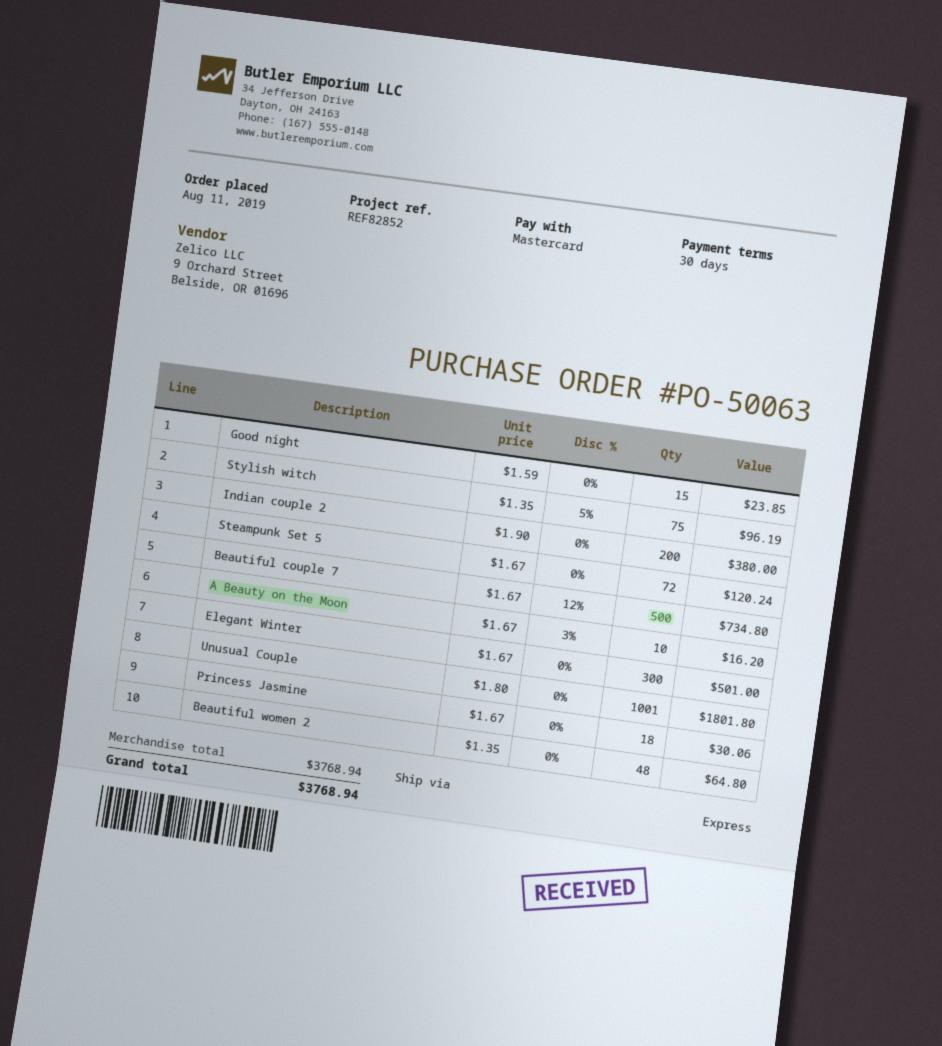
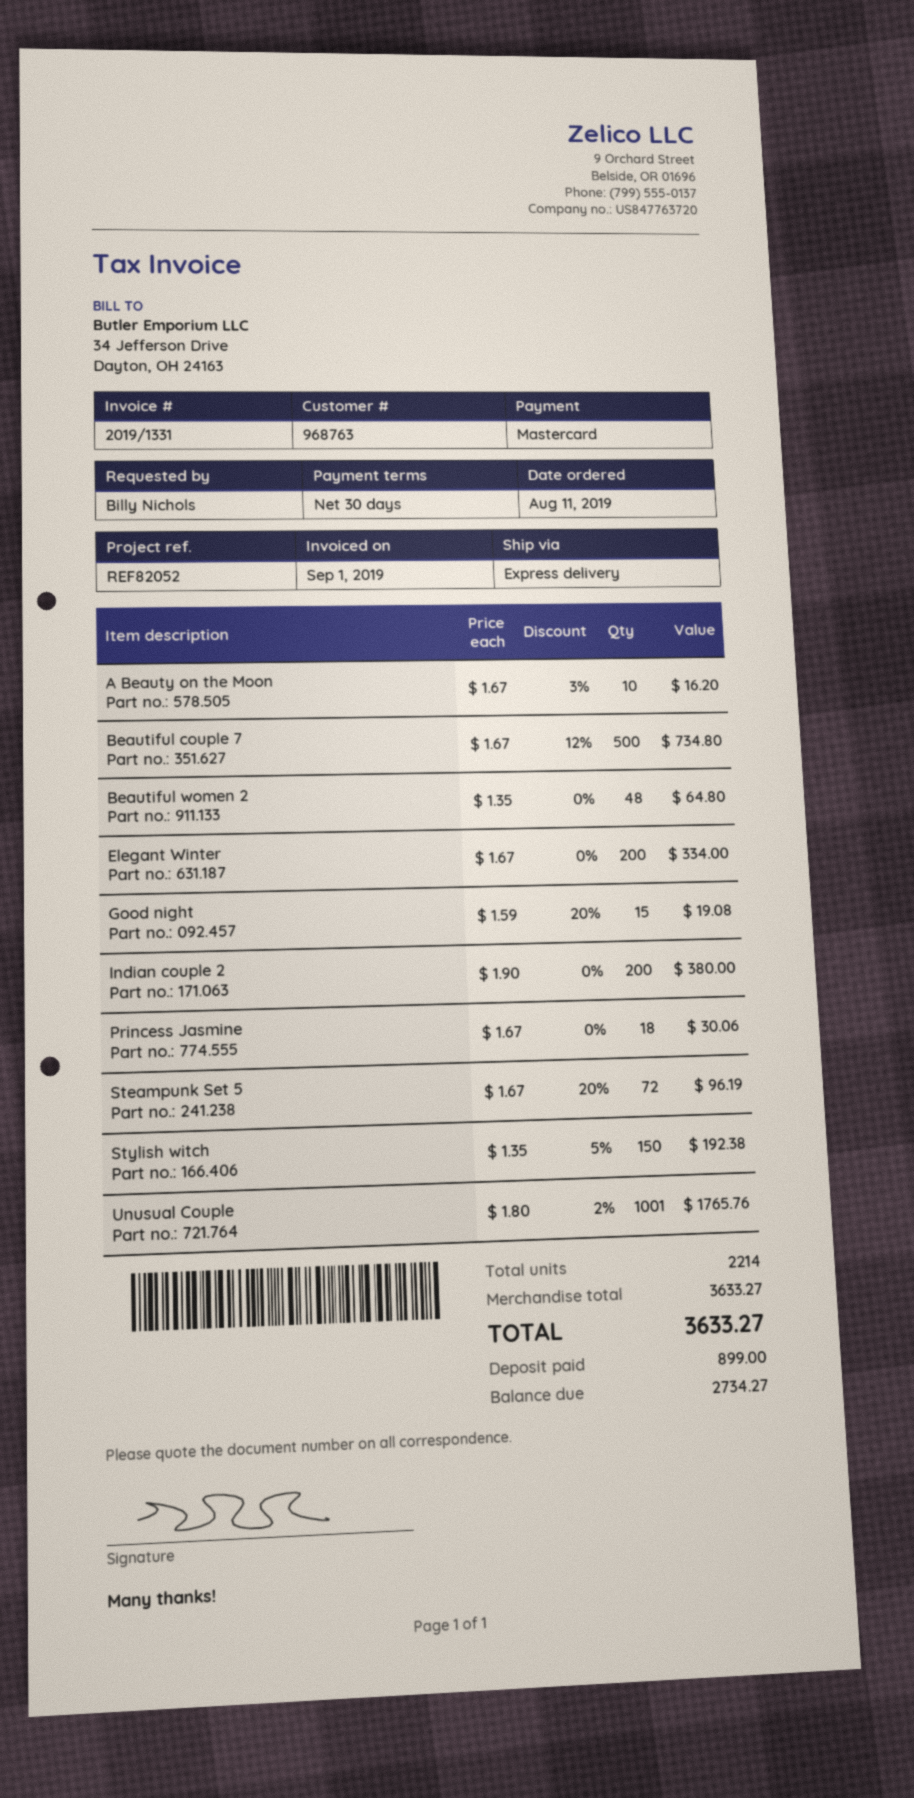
reference: REF82852 -> REF82052
Good night: 15 x 1.59 = 23.85 -> 15 x 1.59 - 20% = 19.08
Stylish witch: 75 x 1.35 - 5% = 96.19 -> 150 x 1.35 - 5% = 192.38
Steampunk Set 5: 72 x 1.67 = 120.24 -> 72 x 1.67 - 20% = 96.19
Elegant Winter: 300 x 1.67 = 501.00 -> 200 x 1.67 = 334.00
Unusual Couple: 1001 x 1.80 = 1801.80 -> 1001 x 1.80 - 2% = 1765.76
subtotal: 3768.94 -> 3633.27
total: 3768.94 -> 3633.27

